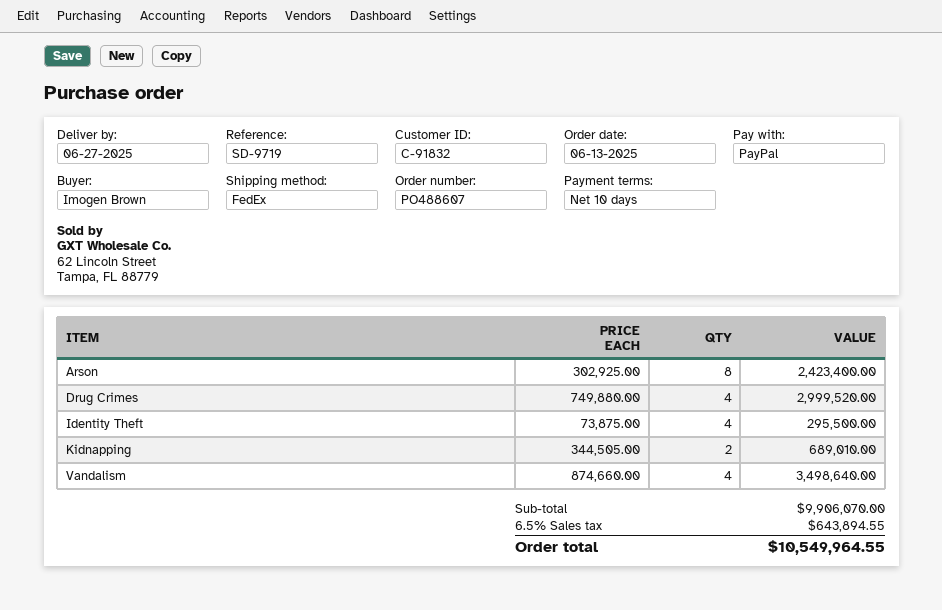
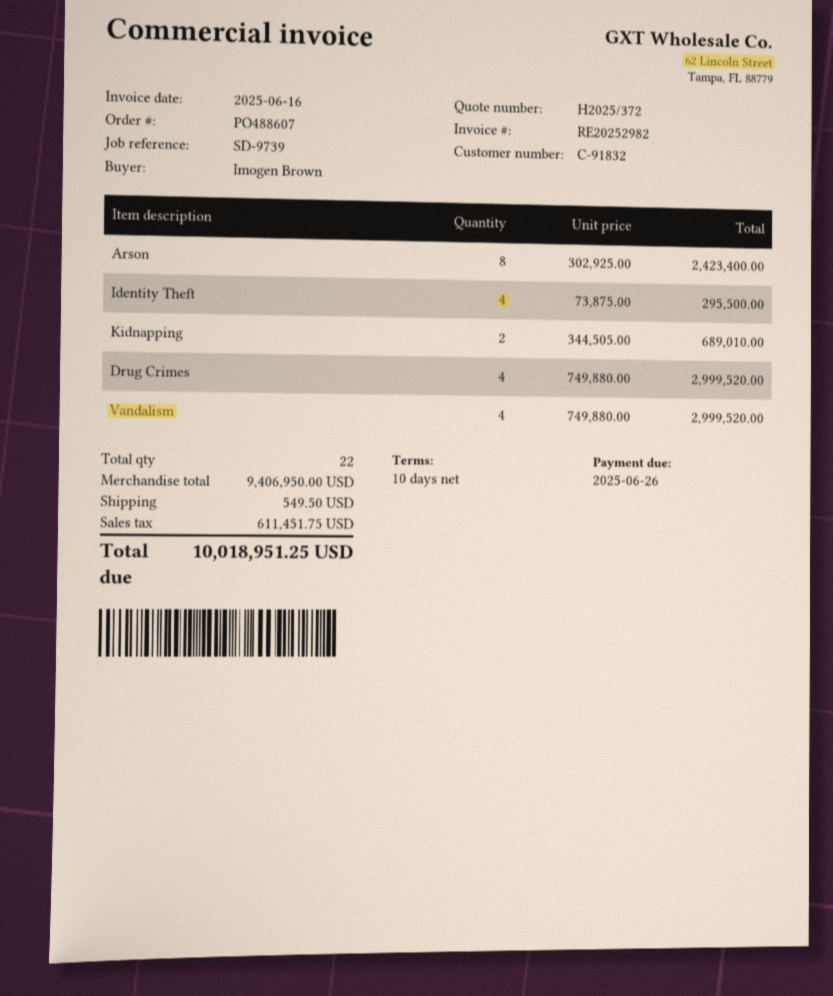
reference: SD-9719 -> SD-9739
Vandalism: 4 x 874660.00 = 3498640.00 -> 4 x 749880.00 = 2999520.00
subtotal: 9906070.00 -> 9406950.00
shipping: none -> 549.50
tax: 643894.55 -> 611451.75
total: 10549964.55 -> 10018951.25

